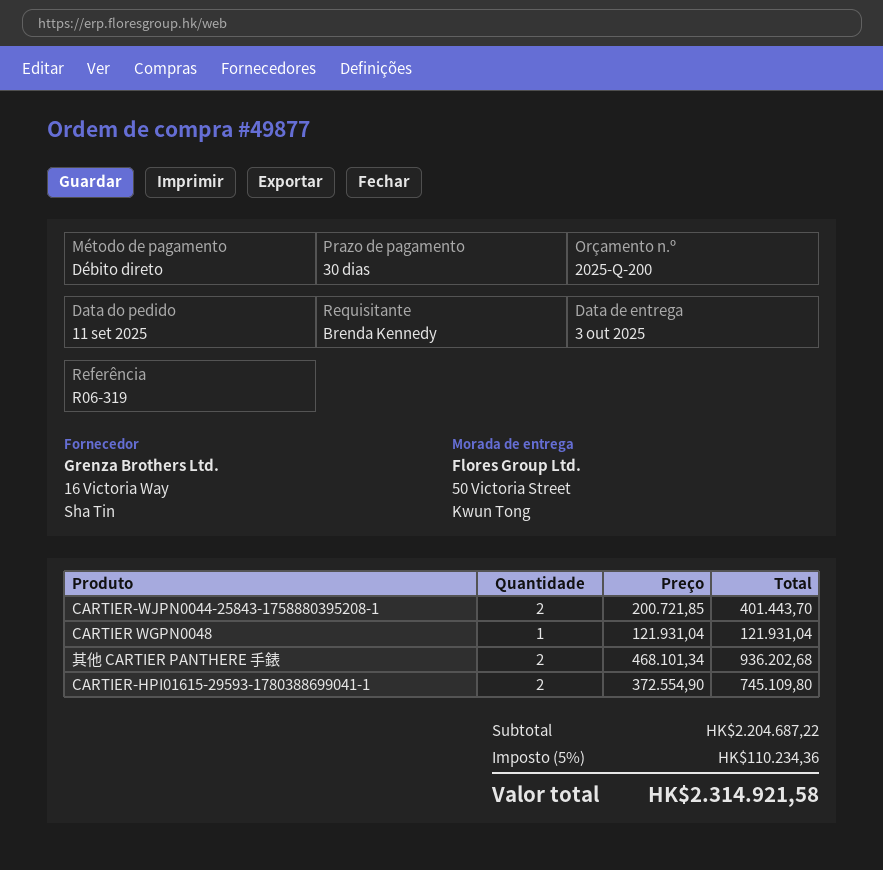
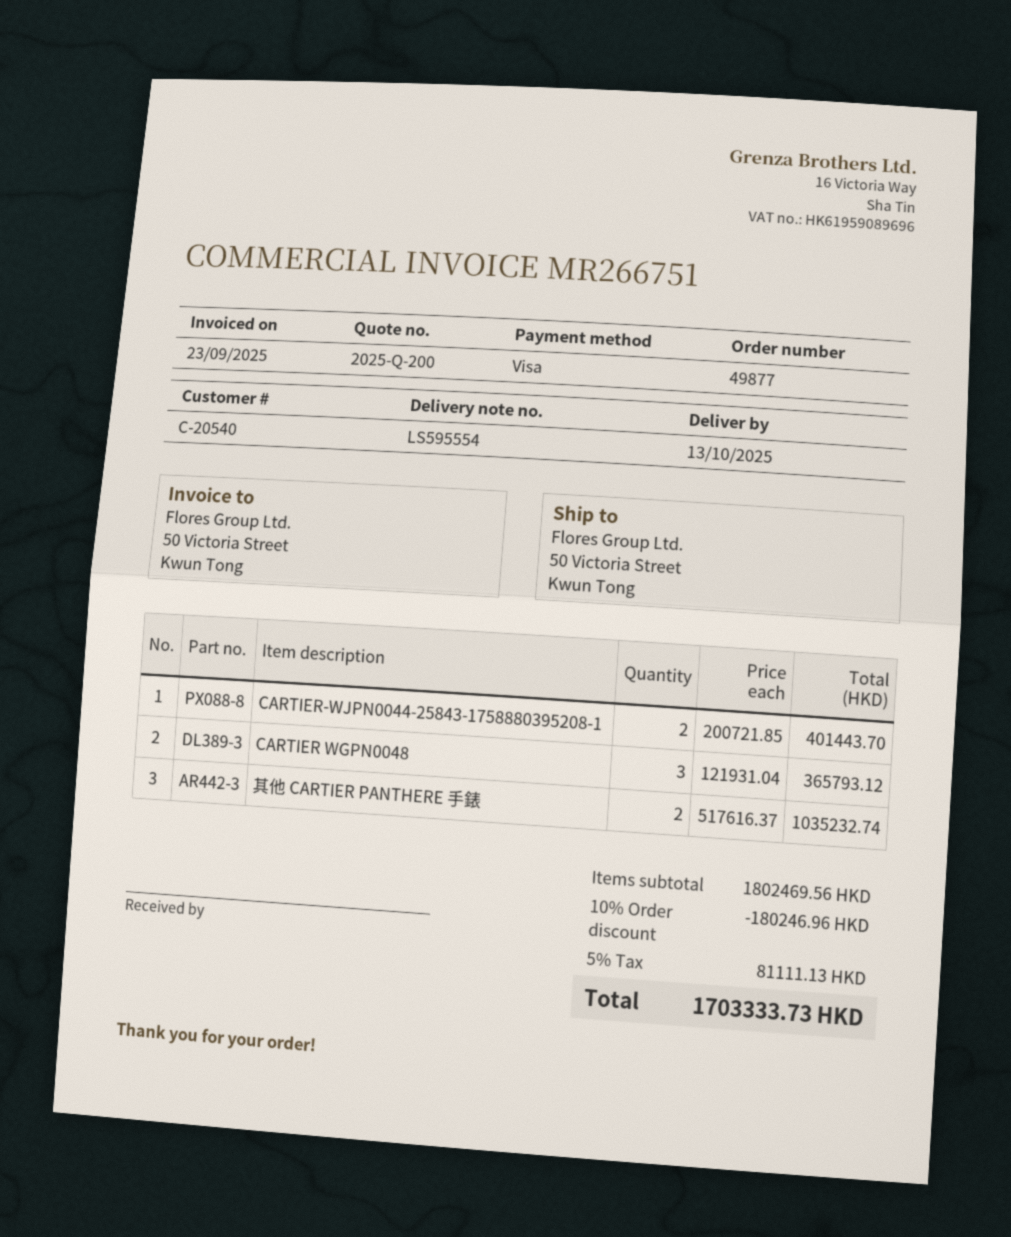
delivery date: 2025-10-03 -> 2025-10-13
payment method: direct debit -> Visa
CARTIER WGPN0048: 1 x 121931.04 = 121931.04 -> 3 x 121931.04 = 365793.12
其他 CARTIER PANTHERE 手錶: 2 x 468101.34 = 936202.68 -> 2 x 517616.37 = 1035232.74
CARTIER-HPI01615-29593-1780388699041-1: 2 x 372554.90 = 745109.80 -> none
subtotal: 2204687.22 -> 1802469.56
discount: none -> 10% = 180246.96
tax: 5% = 110234.36 -> 5% = 81111.13
total: 2314921.58 -> 1703333.73

